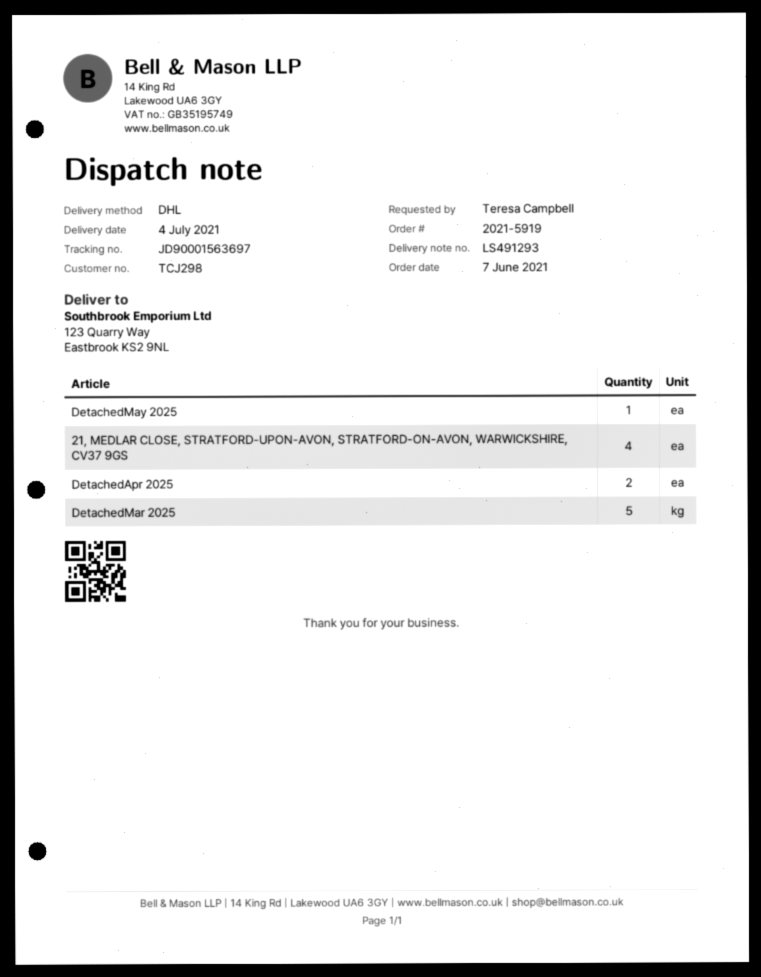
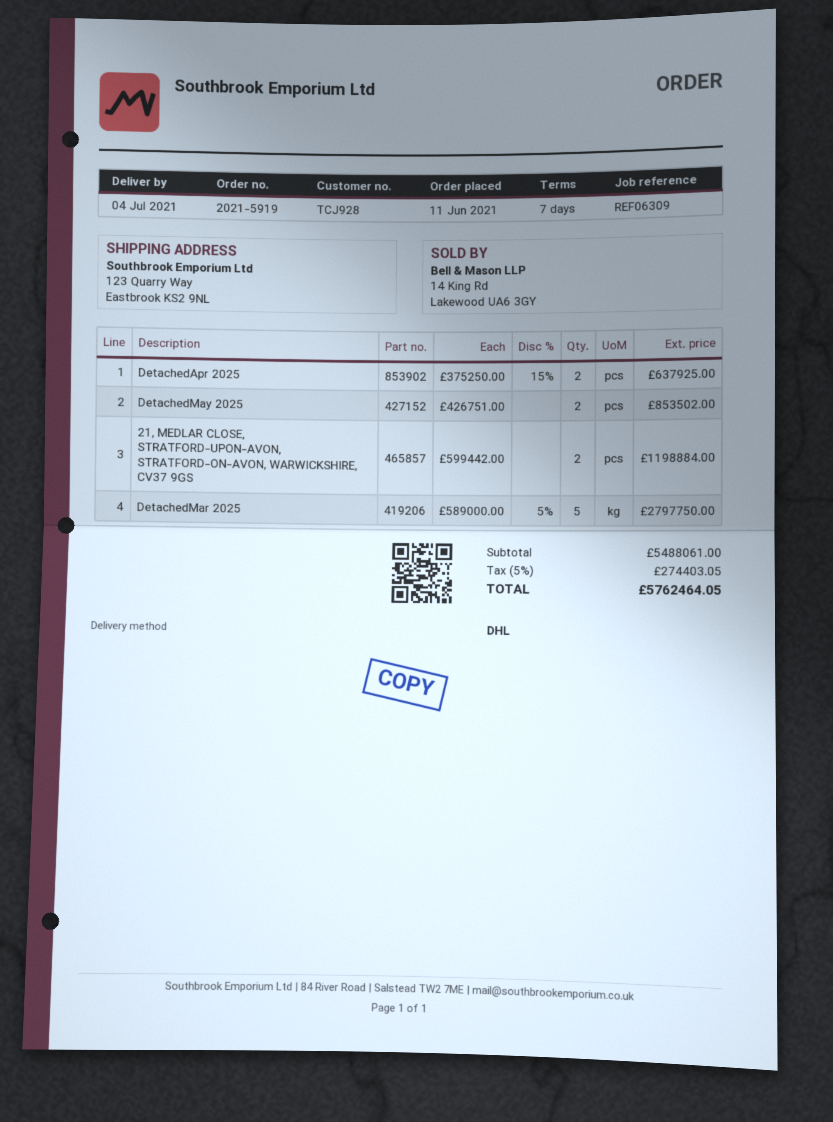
order date: 2021-06-07 -> 2021-06-11
customer number: TCJ298 -> TCJ928
DetachedMay 2025: 1 -> 2
21, MEDLAR CLOSE, STRATFORD-UPON-AVON, STRATFORD-ON-AVON, WARWICKSHIRE, CV37 9GS: 4 -> 2

